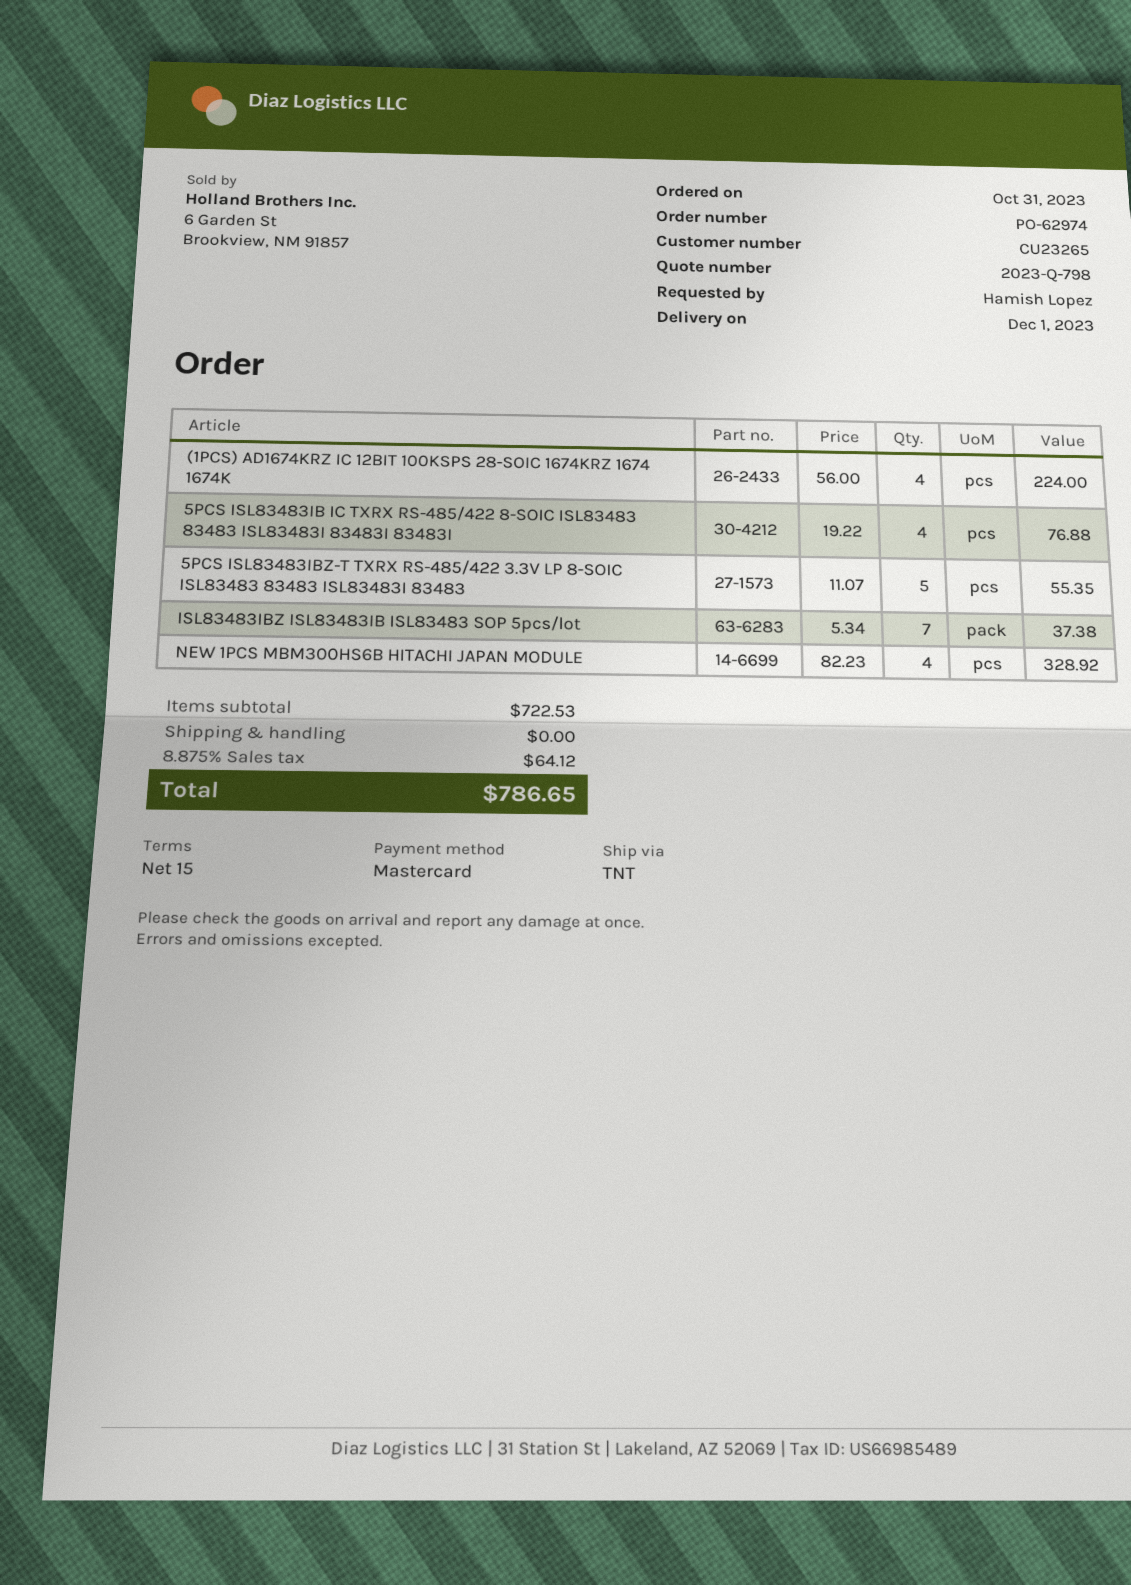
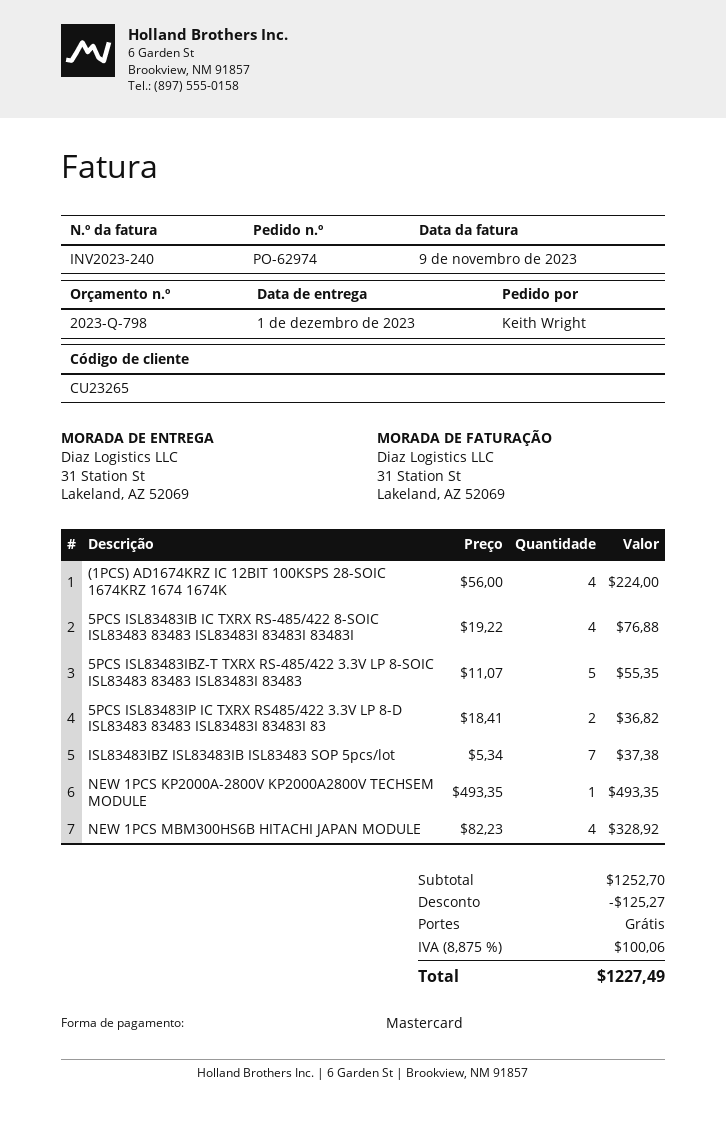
ordered by: Hamish Lopez -> Keith Wright
5PCS ISL83483IP IC TXRX RS485/422 3.3V LP 8-D ISL83483 83483 ISL83483I 83483I 83: none -> 2 x 18.41 = 36.82
NEW 1PCS KP2000A-2800V KP2000A2800V TECHSEM MODULE: none -> 1 x 493.35 = 493.35
subtotal: 722.53 -> 1252.70
discount: none -> 125.27
tax: 8.875% = 64.12 -> 8.875% = 100.06
total: 786.65 -> 1227.49

